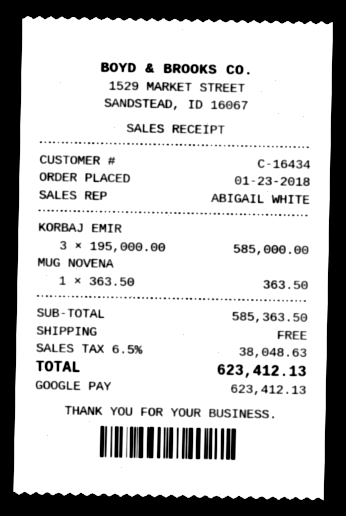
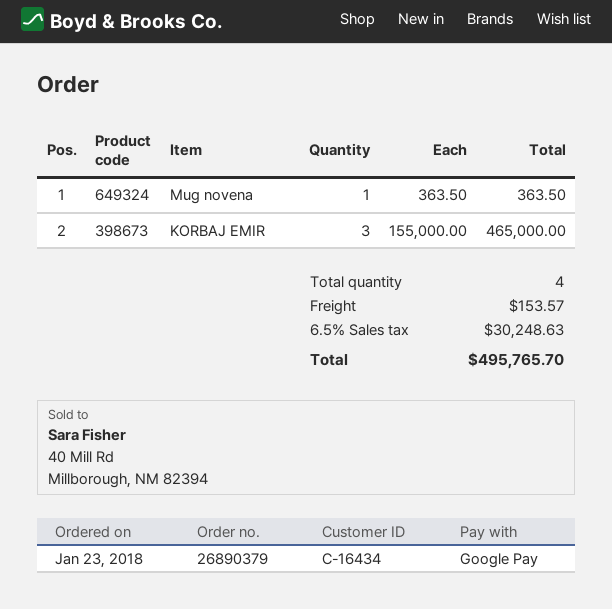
KORBAJ EMIR: 3 x 195000.00 = 585000.00 -> 3 x 155000.00 = 465000.00
shipping: 0.00 -> 153.57
tax: 6.5% = 38048.63 -> 6.5% = 30248.63
total: 623412.13 -> 495765.70

